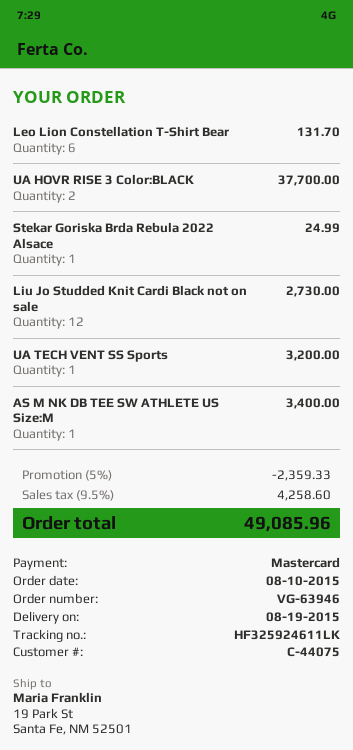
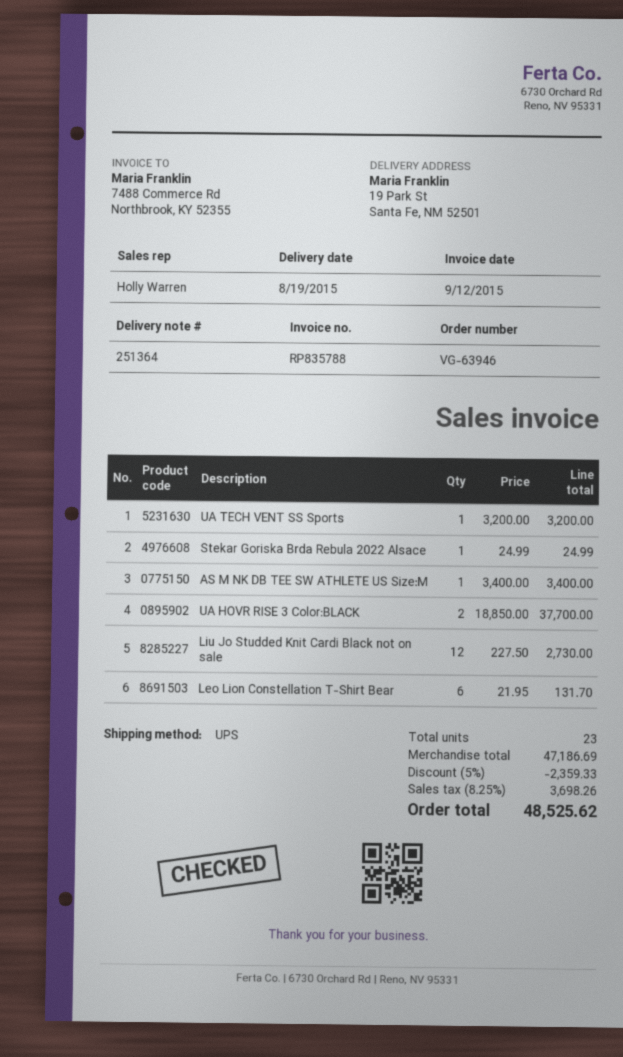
tax: 9.5% = 4258.60 -> 8.25% = 3698.26
total: 49085.96 -> 48525.62

